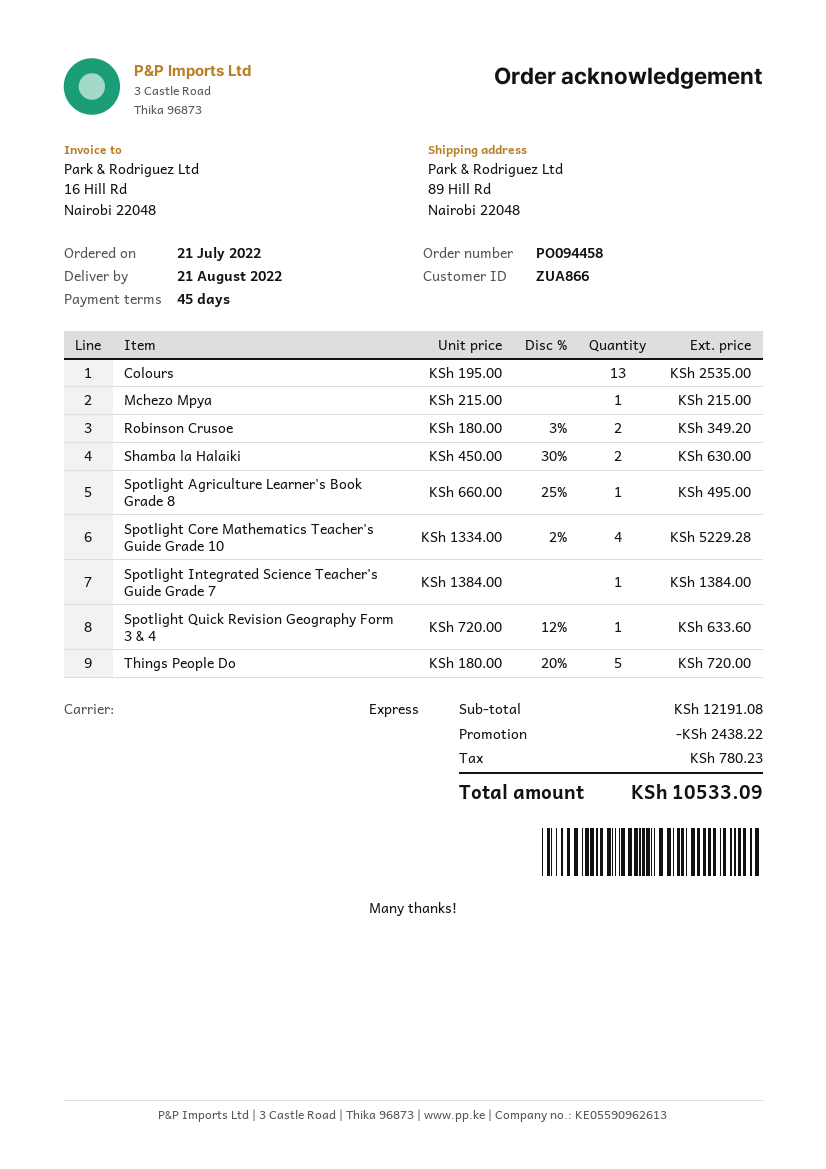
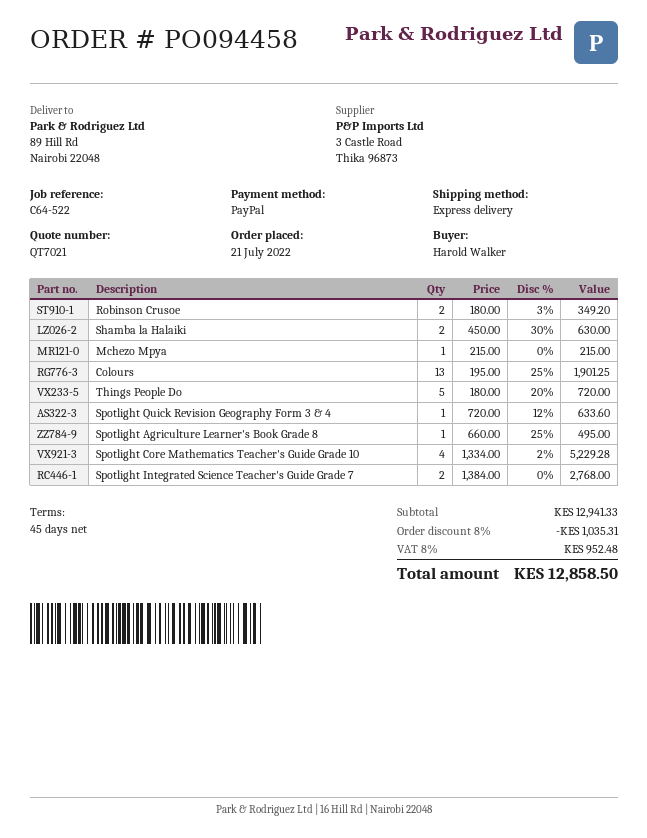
Colours: 13 x 195.00 = 2535.00 -> 13 x 195.00 - 25% = 1901.25
Spotlight Integrated Science Teacher's Guide Grade 7: 1 x 1384.00 = 1384.00 -> 2 x 1384.00 = 2768.00
subtotal: 12191.08 -> 12941.33
discount: 2438.22 -> 1035.31
tax: 780.23 -> 952.48
total: 10533.09 -> 12858.50

